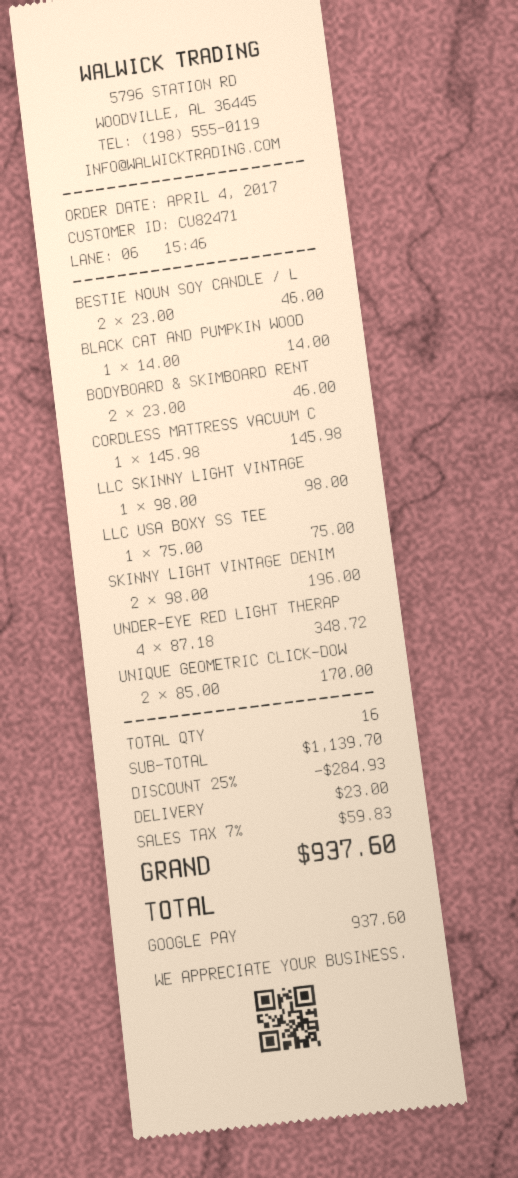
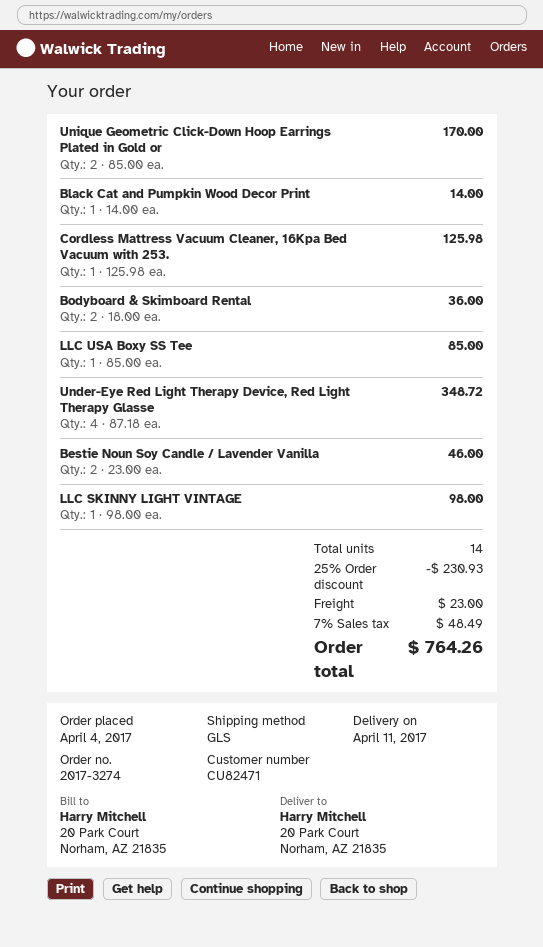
BODYBOARD & SKIMBOARD RENT: 2 x 23.00 = 46.00 -> 2 x 18.00 = 36.00
CORDLESS MATTRESS VACUUM C: 1 x 145.98 = 145.98 -> 1 x 125.98 = 125.98
LLC USA BOXY SS TEE: 1 x 75.00 = 75.00 -> 1 x 85.00 = 85.00
SKINNY LIGHT VINTAGE DENIM: 2 x 98.00 = 196.00 -> none
total quantity: 16 -> 14
discount: 25% = 284.93 -> 25% = 230.93
tax: 7% = 59.83 -> 7% = 48.49
total: 937.60 -> 764.26

